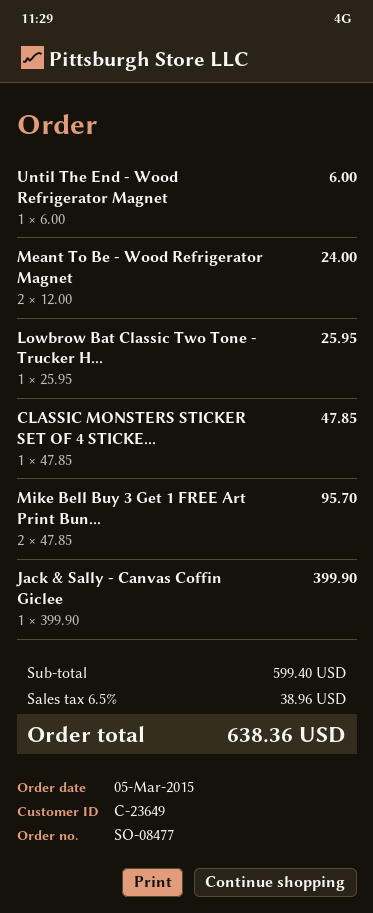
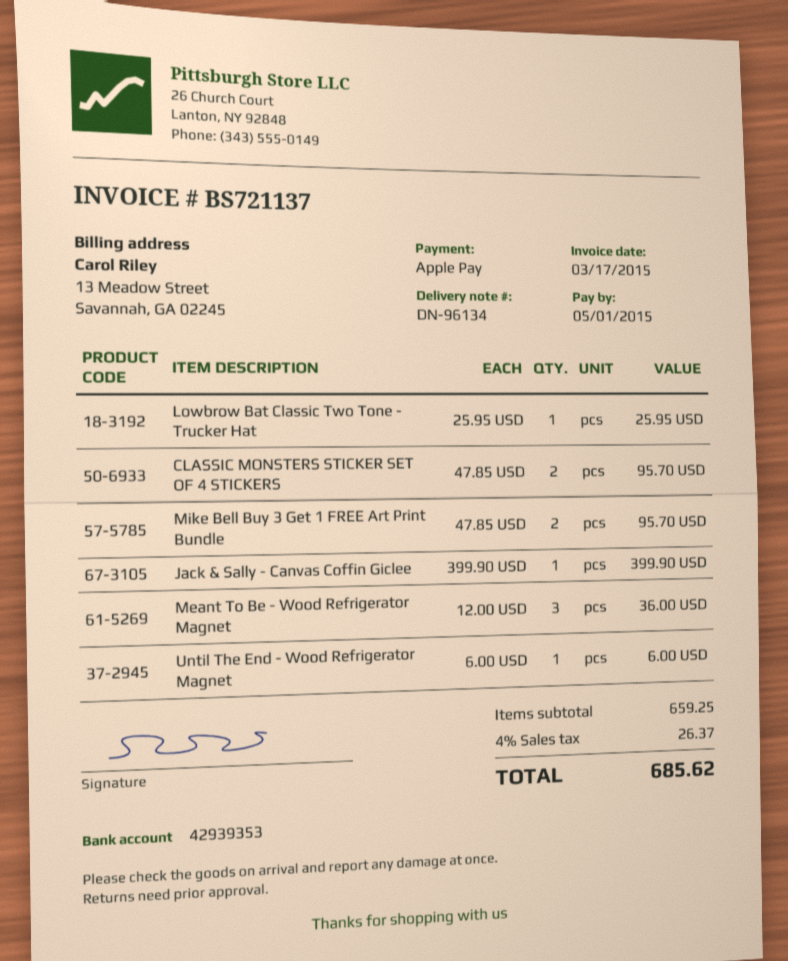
Meant To Be - Wood Refrigerator Magnet: 2 x 12.00 = 24.00 -> 3 x 12.00 = 36.00
CLASSIC MONSTERS STICKER SET OF 4 STICKE...: 1 x 47.85 = 47.85 -> 2 x 47.85 = 95.70
subtotal: 599.40 -> 659.25
tax: 6.5% = 38.96 -> 4% = 26.37
total: 638.36 -> 685.62

